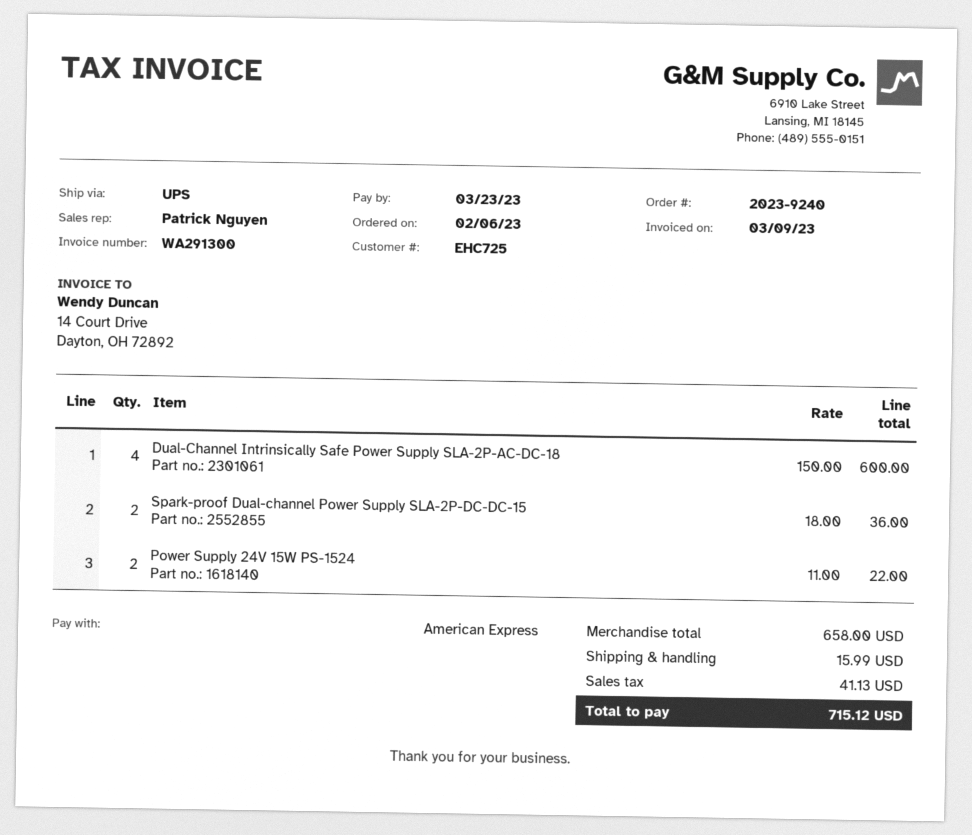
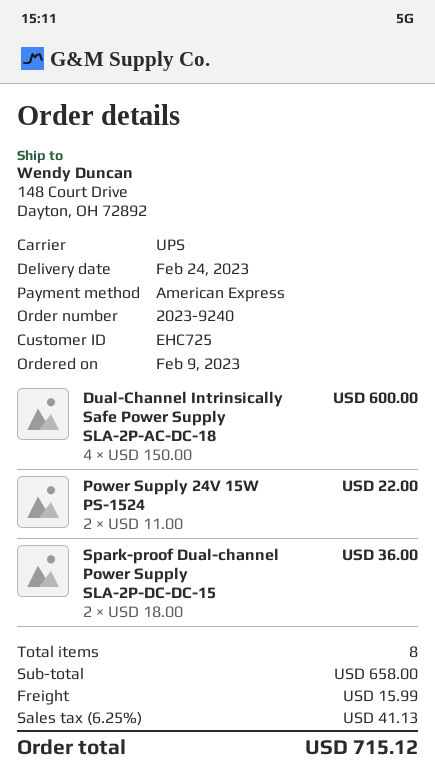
order date: 2023-02-06 -> 2023-02-09

